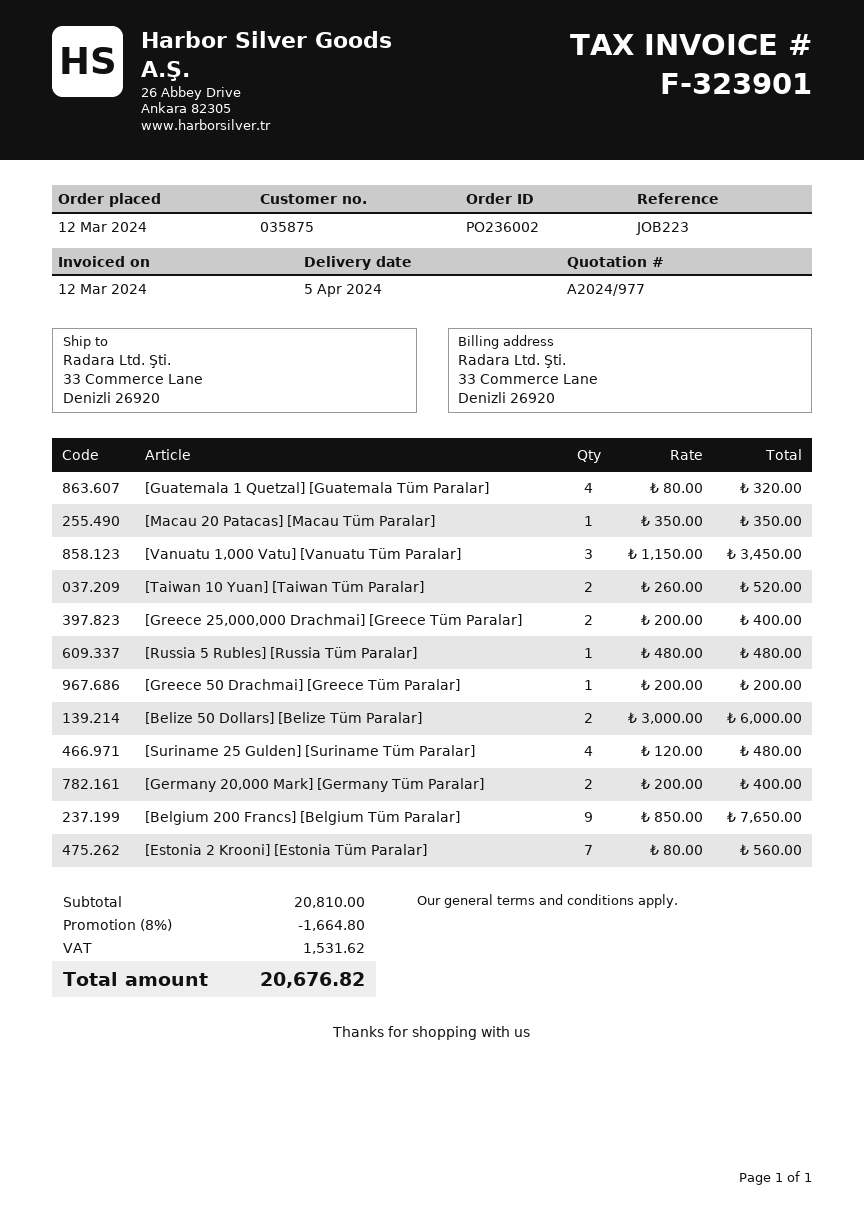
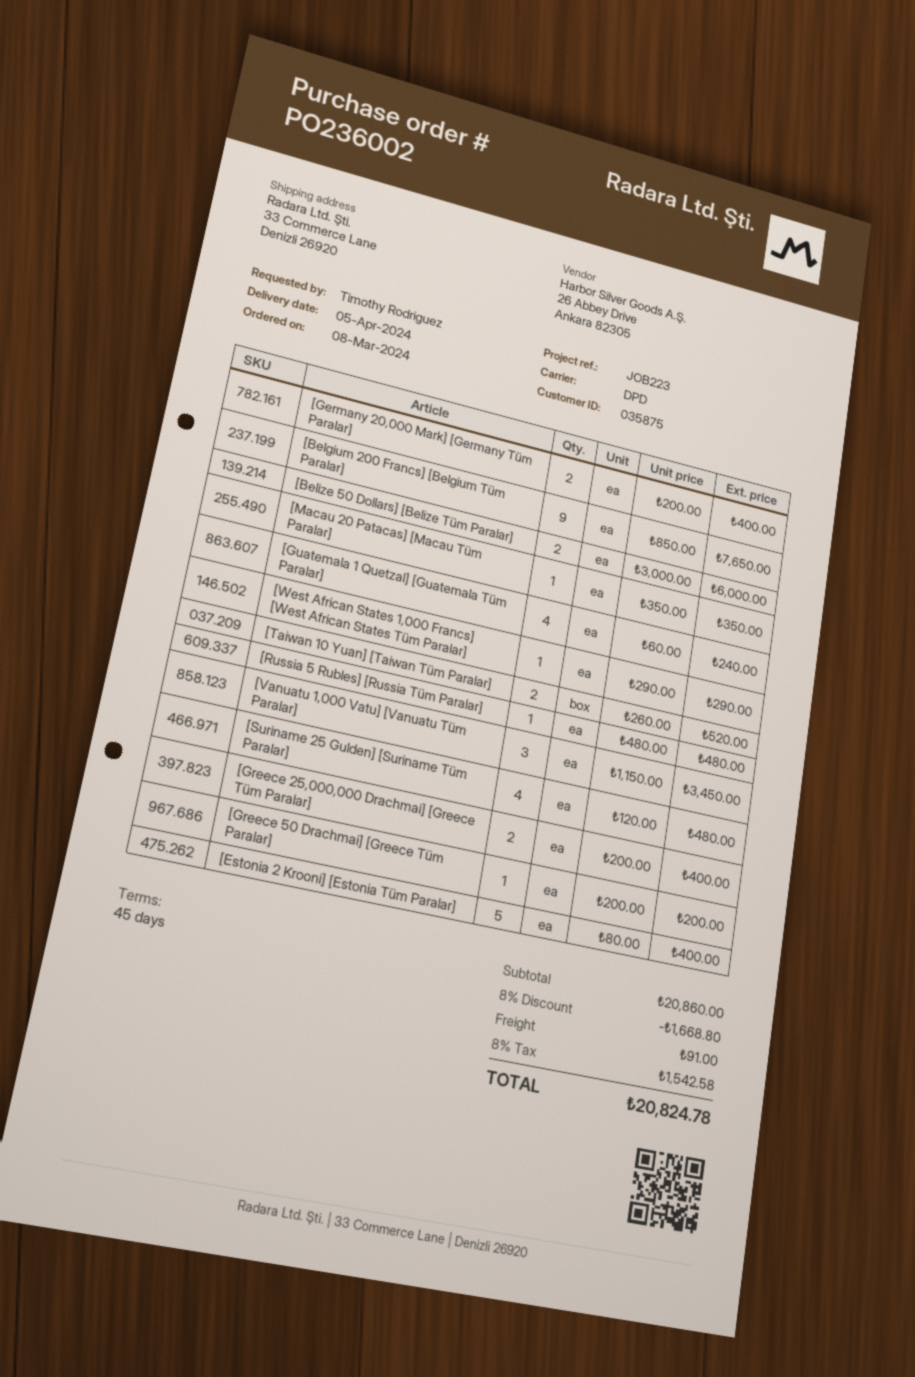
order date: 2024-03-12 -> 2024-03-08
[Guatemala 1 Quetzal] [Guatemala Tüm Paralar]: 4 x 80.00 = 320.00 -> 4 x 60.00 = 240.00
[Estonia 2 Krooni] [Estonia Tüm Paralar]: 7 x 80.00 = 560.00 -> 5 x 80.00 = 400.00
[West African States 1,000 Francs] [West African States Tüm Paralar]: none -> 1 x 290.00 = 290.00
subtotal: 20810.00 -> 20860.00
discount: 8% = 1664.80 -> 8% = 1668.80
shipping: none -> 91.00
tax: 1531.62 -> 1542.58
total: 20676.82 -> 20824.78

